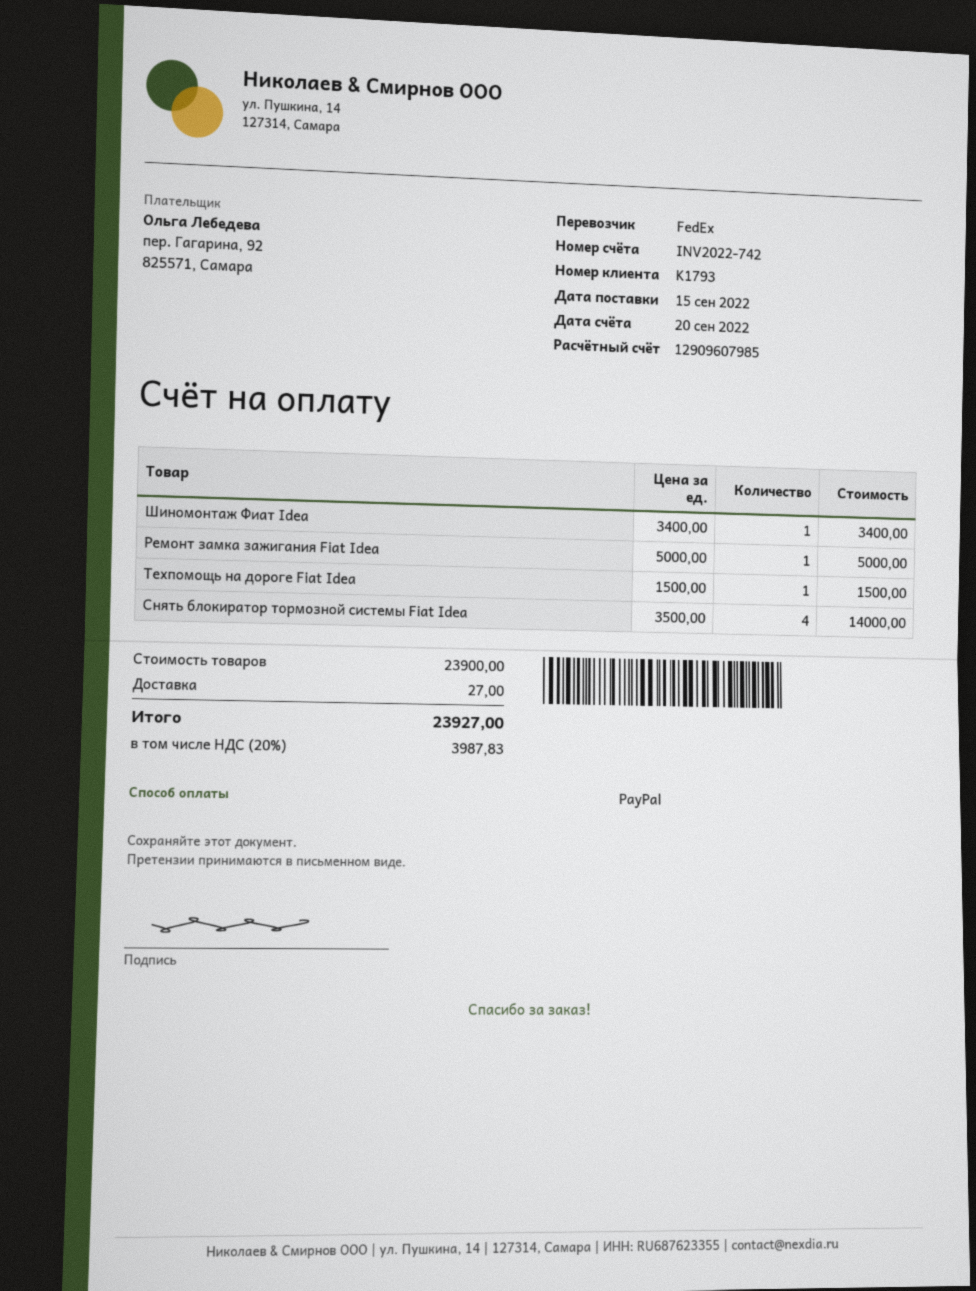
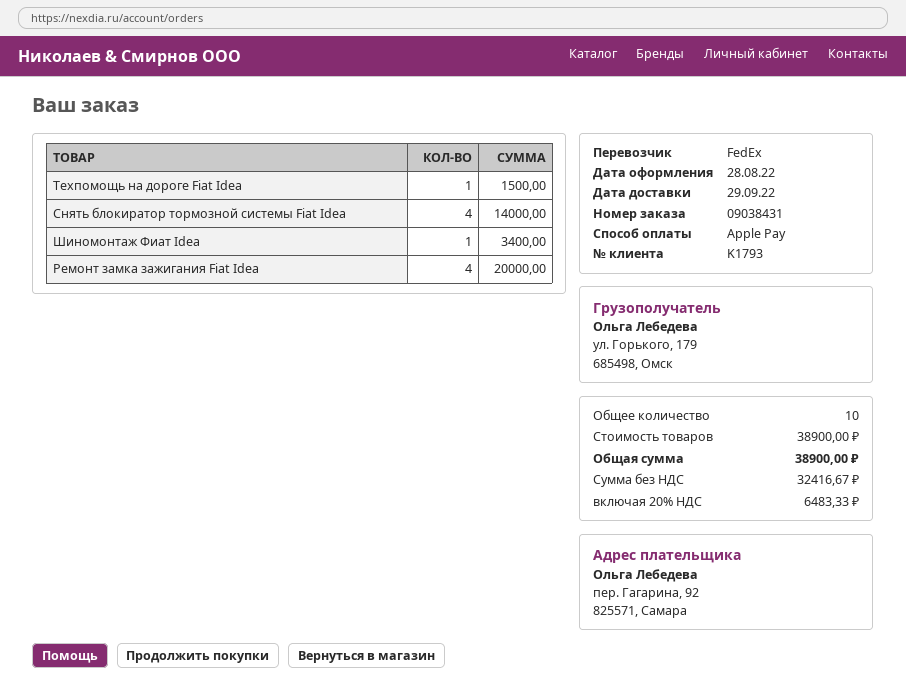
delivery date: 2022-09-15 -> 2022-09-29
payment method: PayPal -> Apple Pay
Ремонт замка зажигания Fiat Idea: 1 for 5000.00 -> 4 for 20000.00
subtotal: 23900.00 -> 38900.00
shipping: 27.00 -> none
tax: 20% = 3987.83 -> 20% = 6483.33
total: 23927.00 -> 38900.00

